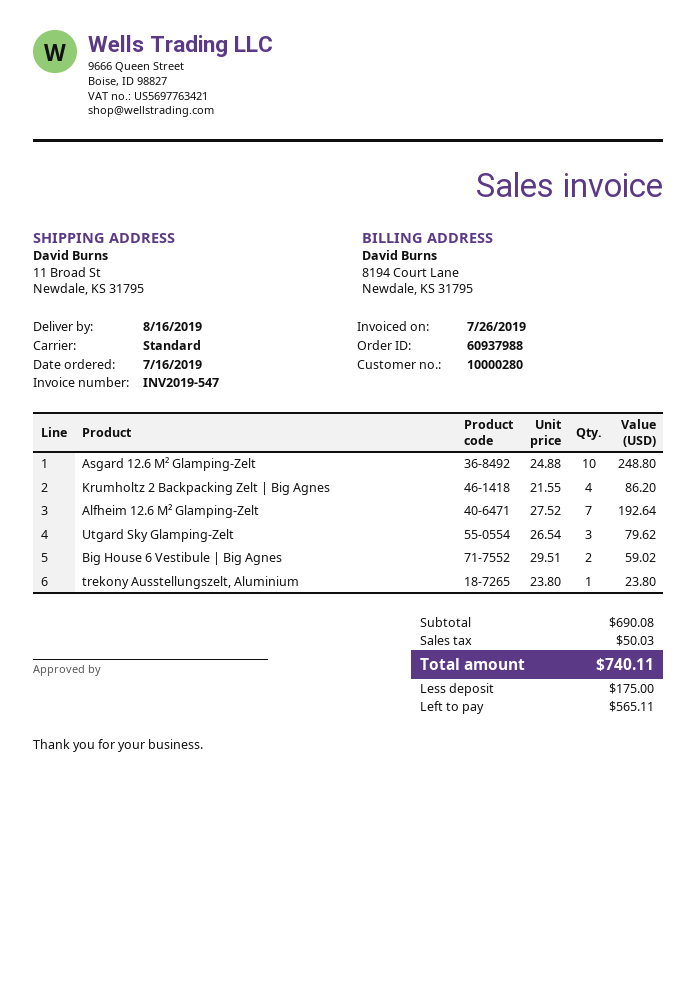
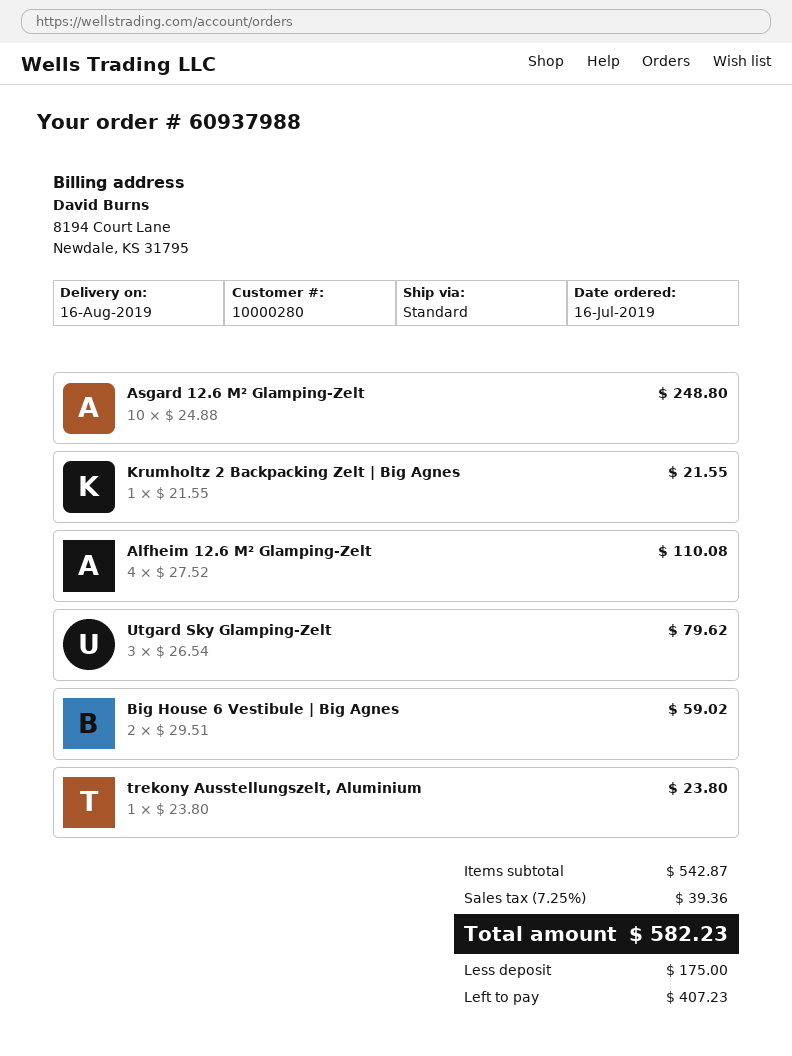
Krumholtz 2 Backpacking Zelt | Big Agnes: 4 x 21.55 = 86.20 -> 1 x 21.55 = 21.55
Alfheim 12.6 M² Glamping-Zelt: 7 x 27.52 = 192.64 -> 4 x 27.52 = 110.08
subtotal: 690.08 -> 542.87
tax: 50.03 -> 39.36
total: 740.11 -> 582.23
balance: 565.11 -> 407.23

